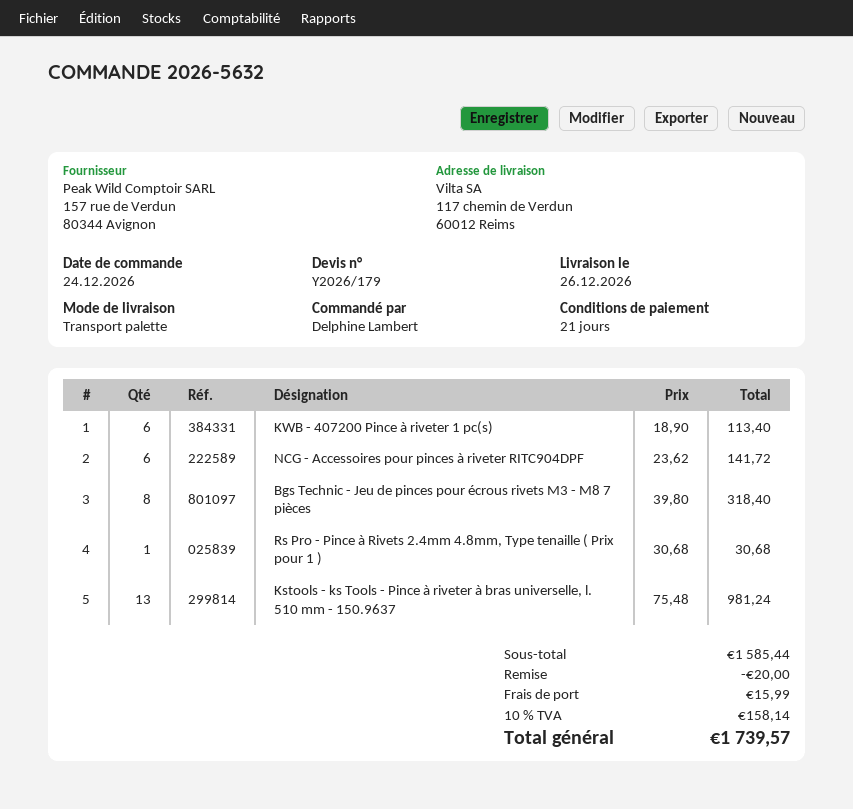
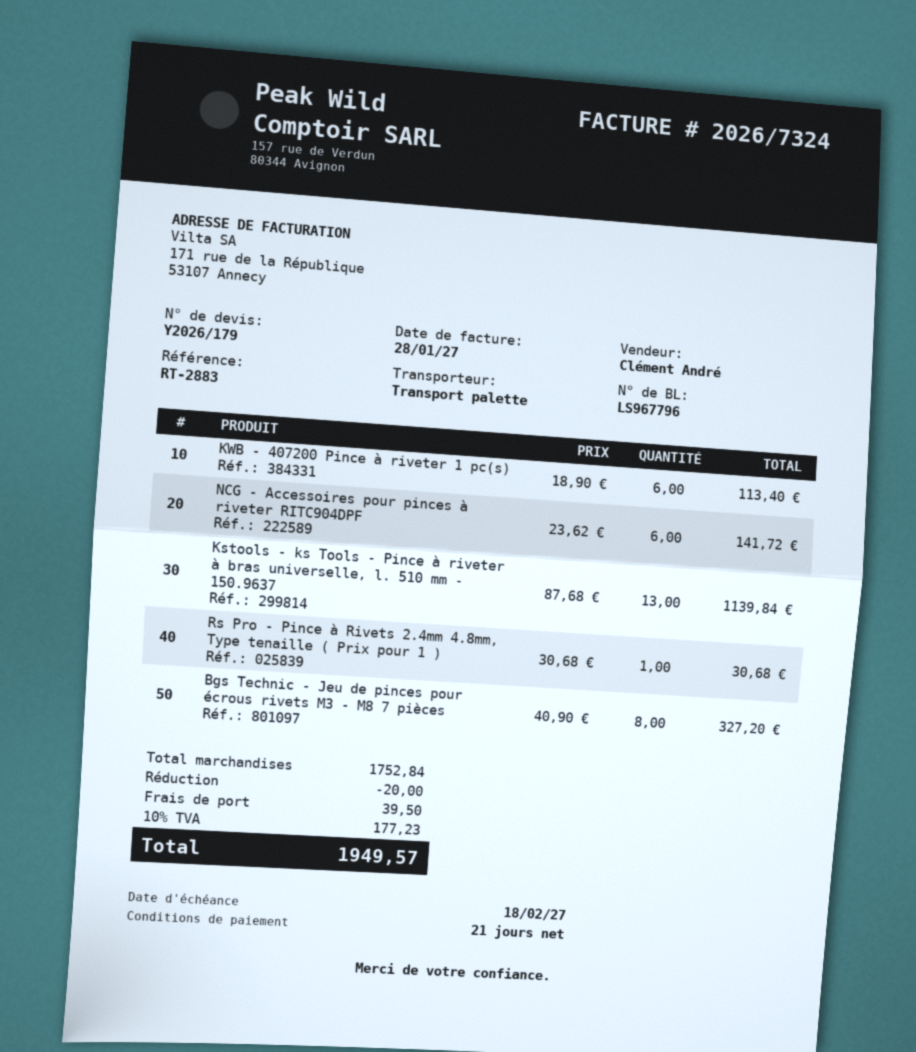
Bgs Technic - Jeu de pinces pour écrous rivets M3 - M8 7 pièces: 8 x 39.80 = 318.40 -> 8 x 40.90 = 327.20
Kstools - ks Tools - Pince à riveter à bras universelle, l. 510 mm - 150.9637: 13 x 75.48 = 981.24 -> 13 x 87.68 = 1139.84
subtotal: 1585.44 -> 1752.84
shipping: 15.99 -> 39.50
tax: 10% = 158.14 -> 10% = 177.23
total: 1739.57 -> 1949.57

